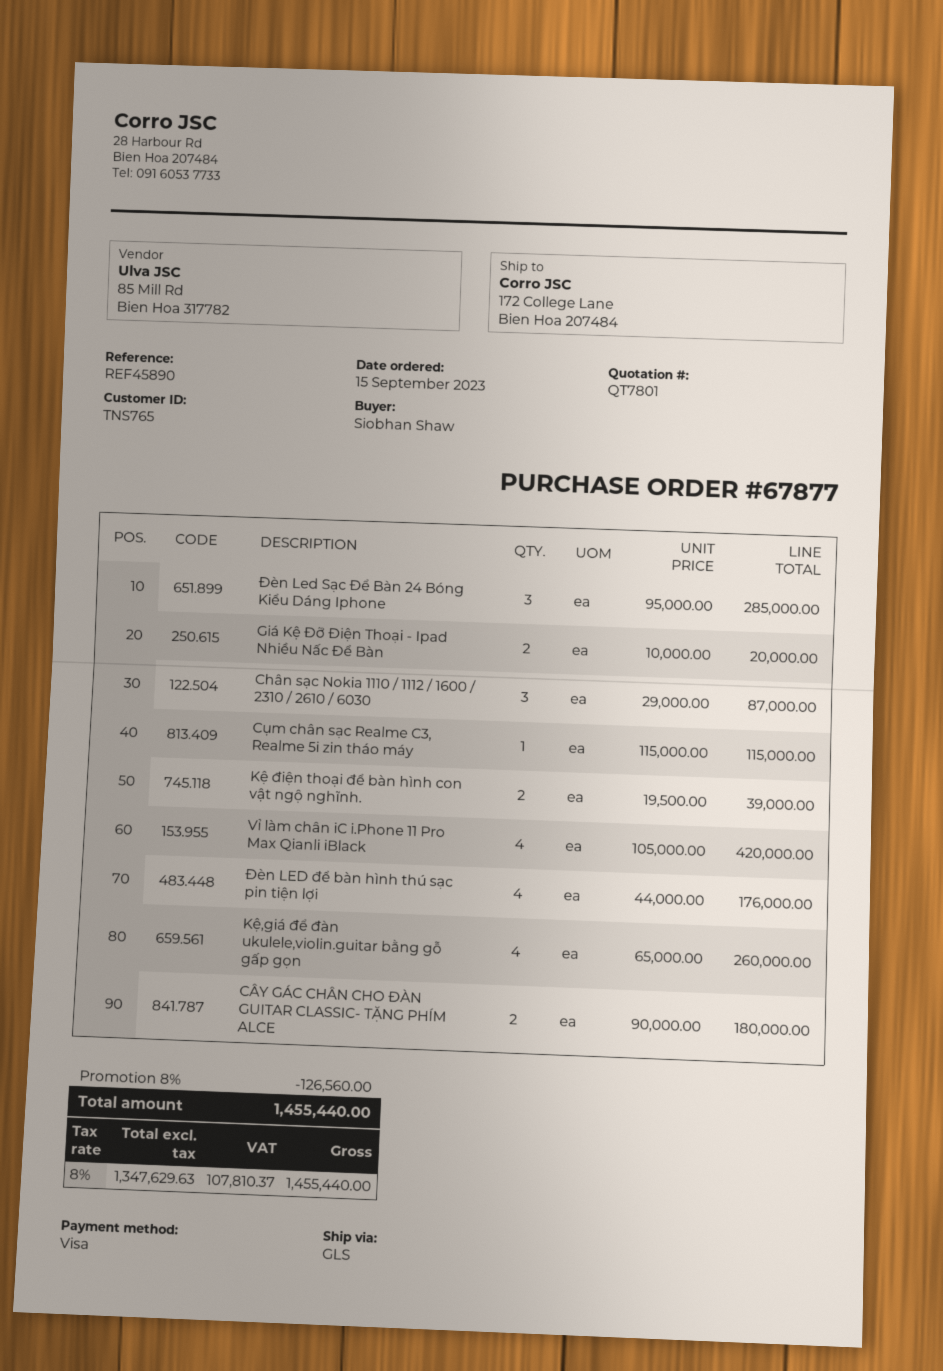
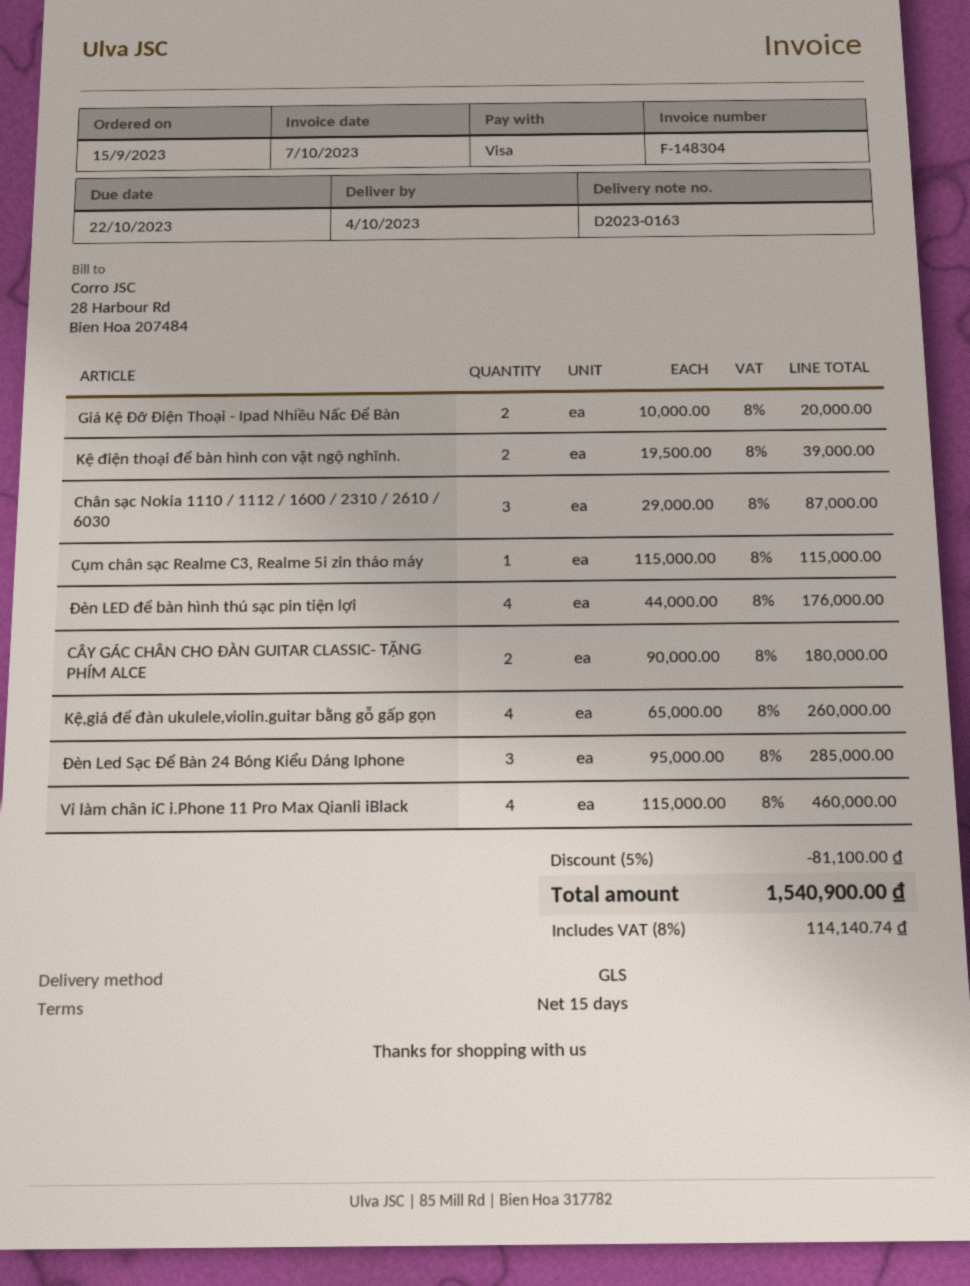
Vỉ làm chân iC i.Phone 11 Pro Max Qianli iBlack: 4 x 105000.00 = 420000.00 -> 4 x 115000.00 = 460000.00
discount: 8% = 126560.00 -> 5% = 81100.00
tax: 8% = 107810.37 -> 8% = 114140.74
total: 1455440.00 -> 1540900.00

